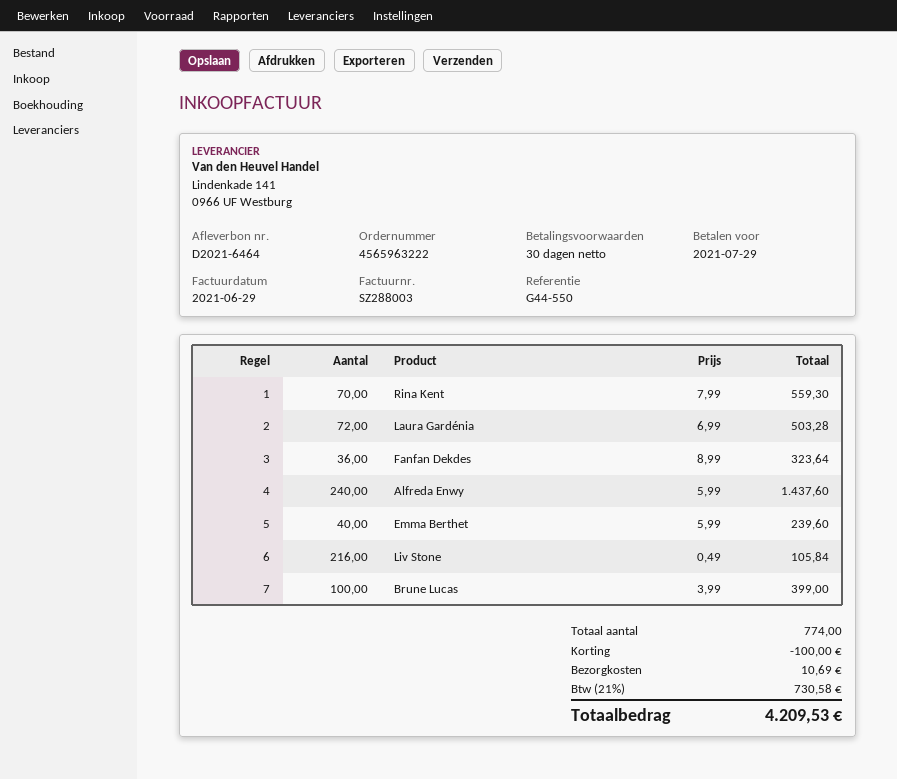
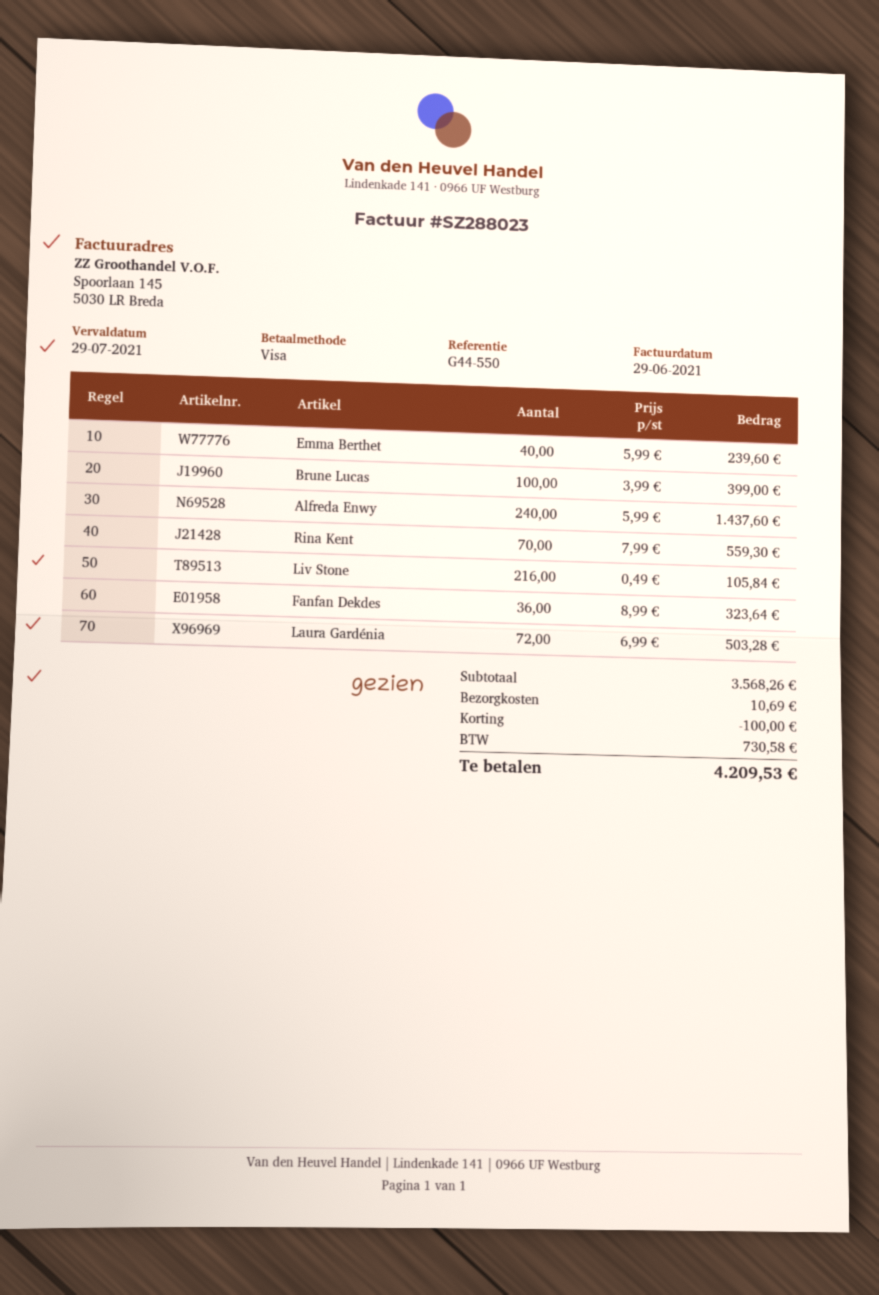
invoice number: SZ288003 -> SZ288023

